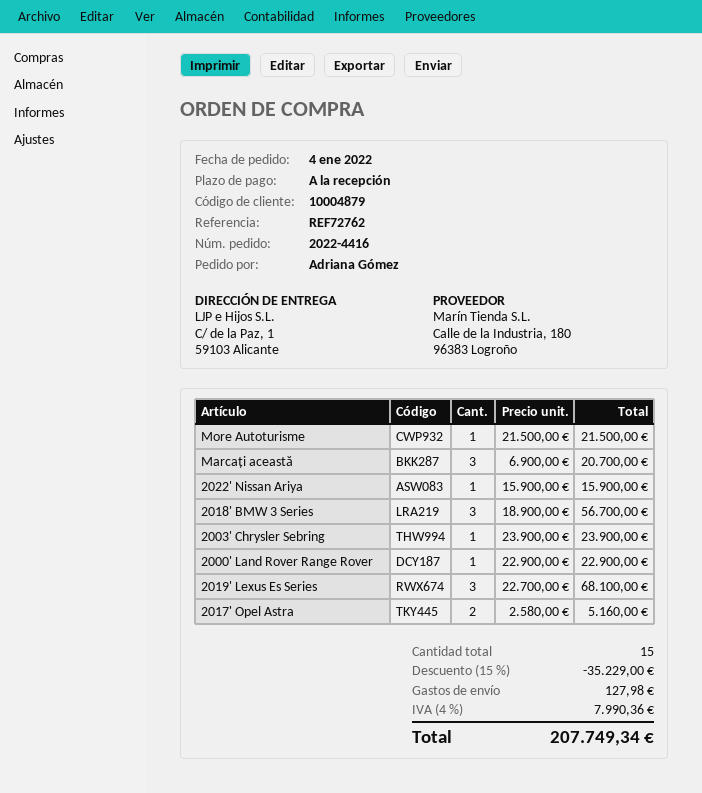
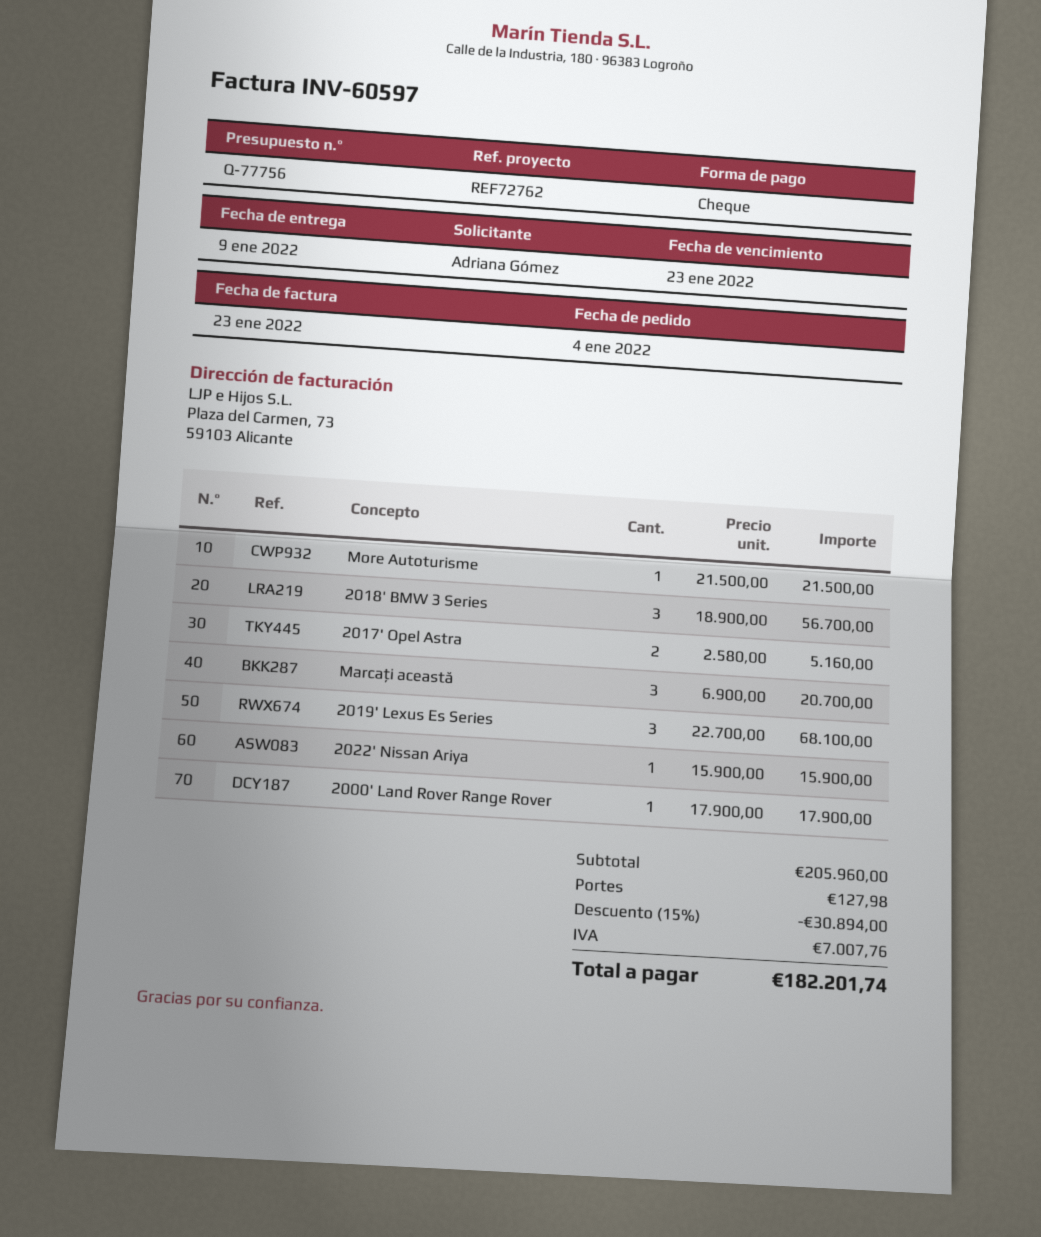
2003' Chrysler Sebring: 1 x 23900.00 = 23900.00 -> none
2000' Land Rover Range Rover: 1 x 22900.00 = 22900.00 -> 1 x 17900.00 = 17900.00
discount: 15% = 35229.00 -> 15% = 30894.00
tax: 7990.36 -> 7007.76
total: 207749.34 -> 182201.74

